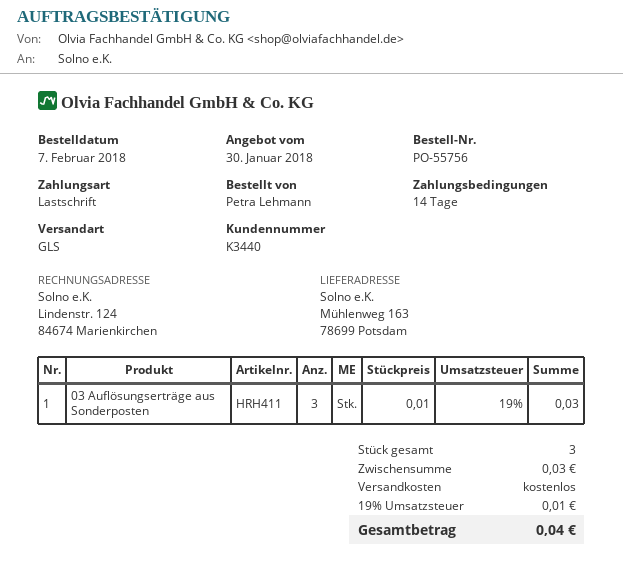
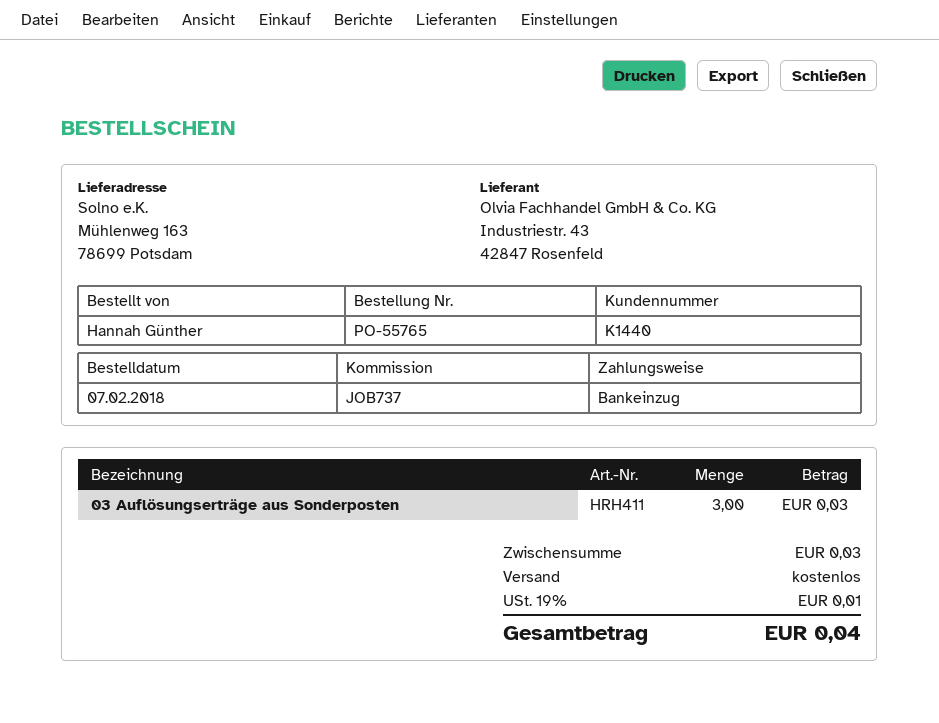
order number: PO-55756 -> PO-55765
customer number: K3440 -> K1440
ordered by: Petra Lehmann -> Hannah Günther

